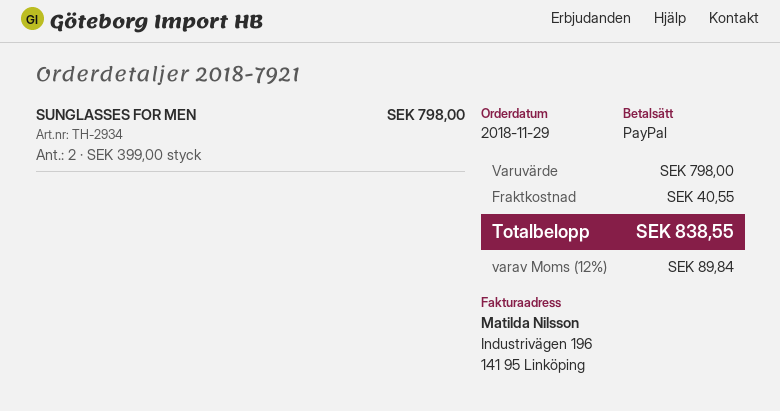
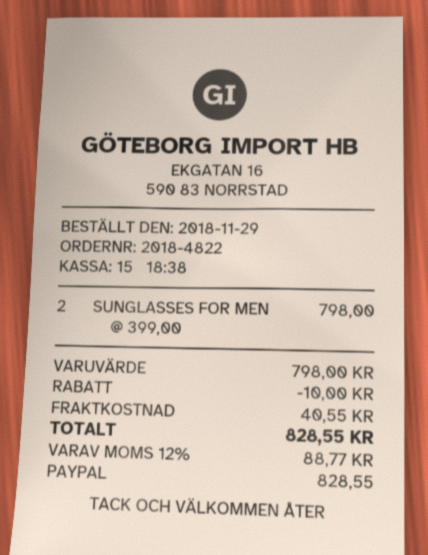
order number: 2018-7921 -> 2018-4822
discount: none -> 10.00
tax: 12% = 89.84 -> 12% = 88.77
total: 838.55 -> 828.55

